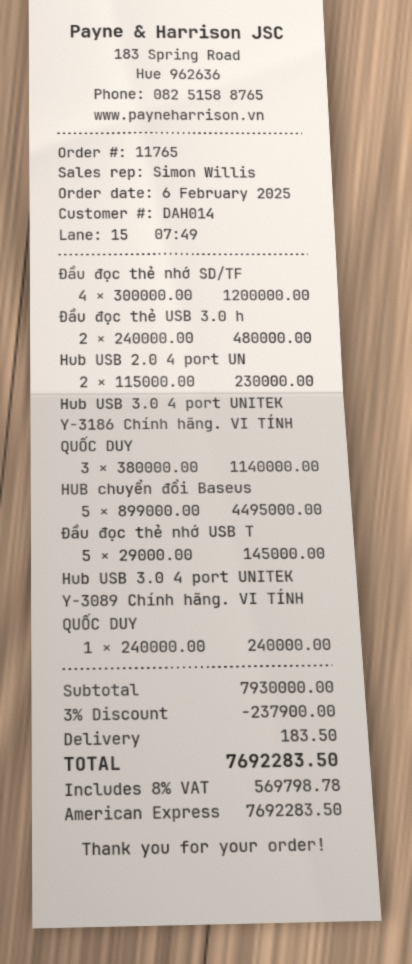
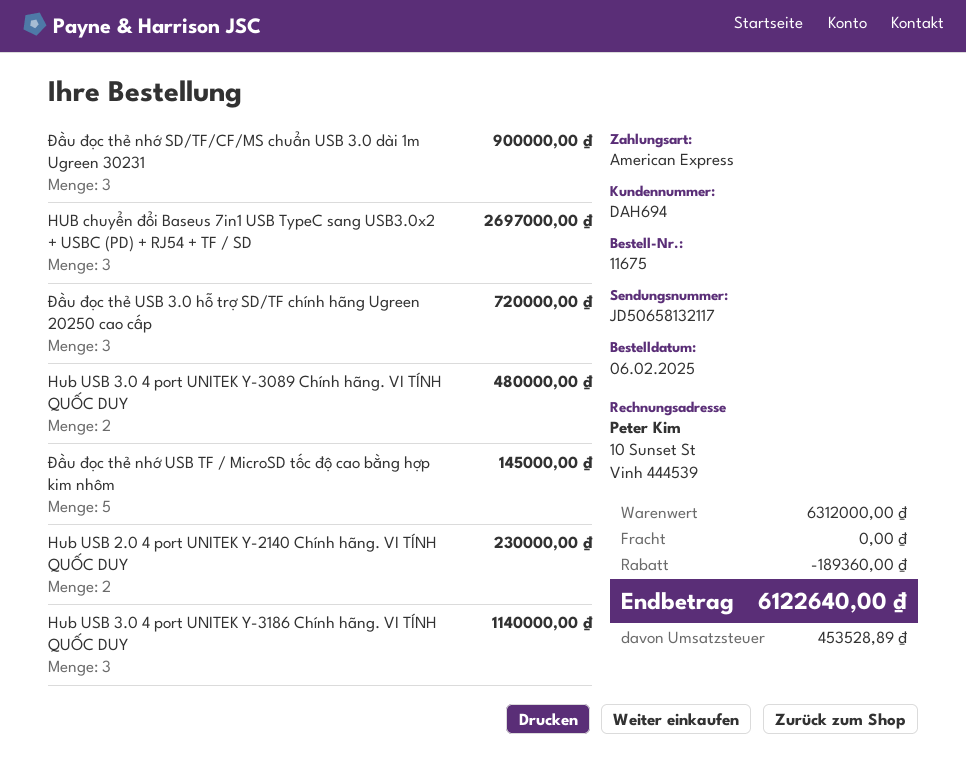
order number: 11765 -> 11675
customer number: DAH014 -> DAH694
Đầu đọc thẻ nhớ SD/TF: 4 for 1200000.00 -> 3 for 900000.00
Đầu đọc thẻ USB 3.0 h: 2 for 480000.00 -> 3 for 720000.00
HUB chuyển đổi Baseus: 5 for 4495000.00 -> 3 for 2697000.00
Hub USB 3.0 4 port UNITEK Y-3089 Chính hãng. VI TÍNH QUỐC DUY: 1 for 240000.00 -> 2 for 480000.00
subtotal: 7930000.00 -> 6312000.00
discount: 237900.00 -> 189360.00
shipping: 183.50 -> 0.00
tax: 569798.78 -> 453528.89
total: 7692283.50 -> 6122640.00

